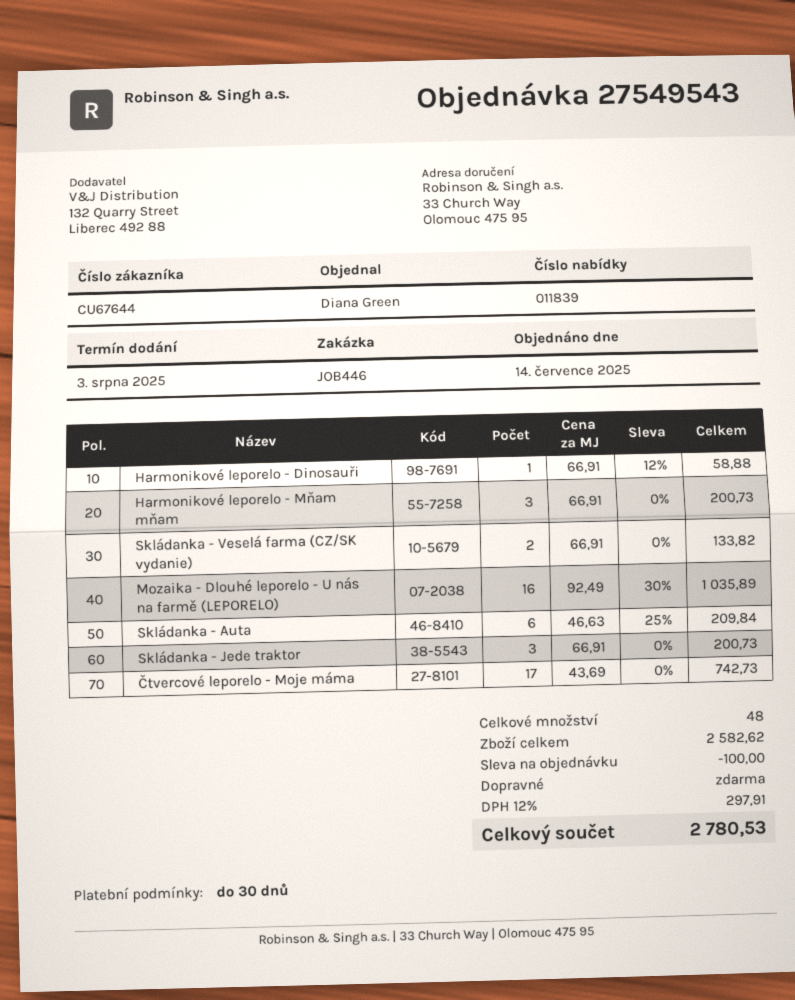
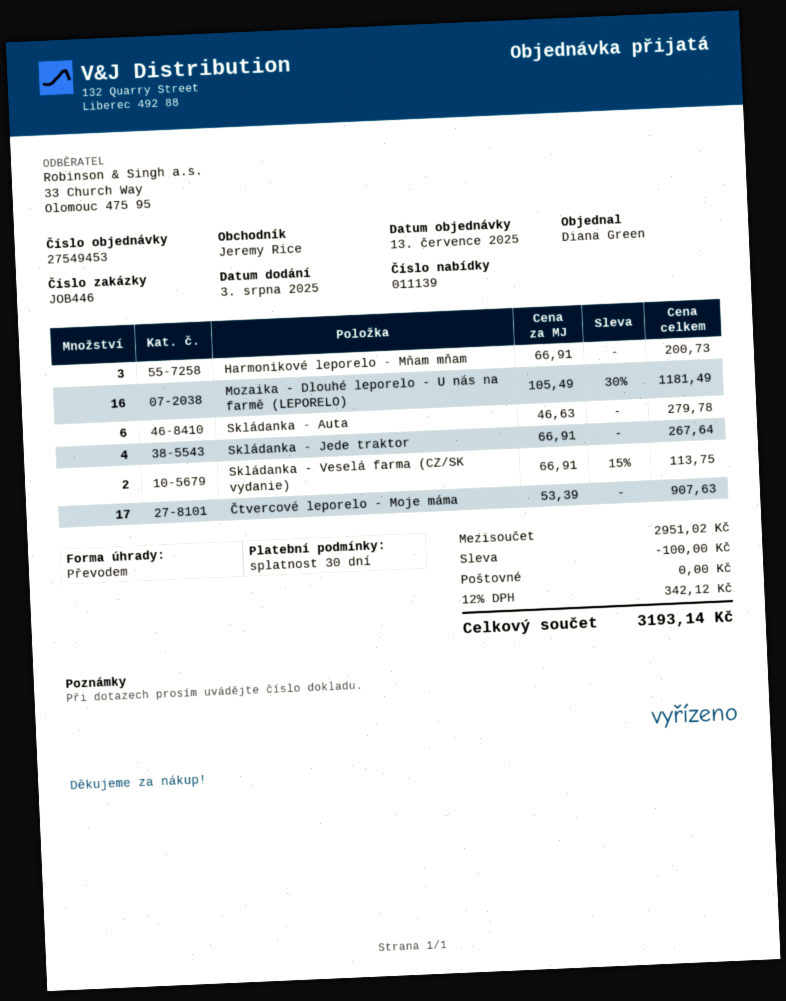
quote number: 011839 -> 011139
order number: 27549543 -> 27549453
order date: 2025-07-14 -> 2025-07-13
Harmonikové leporelo - Dinosauři: 1 x 66.91 - 12% = 58.88 -> none
Skládanka - Veselá farma (CZ/SK vydanie): 2 x 66.91 = 133.82 -> 2 x 66.91 - 15% = 113.75
Mozaika - Dlouhé leporelo - U nás na farmě (LEPORELO): 16 x 92.49 - 30% = 1035.89 -> 16 x 105.49 - 30% = 1181.49
Skládanka - Auta: 6 x 46.63 - 25% = 209.84 -> 6 x 46.63 = 279.78
Skládanka - Jede traktor: 3 x 66.91 = 200.73 -> 4 x 66.91 = 267.64
Čtvercové leporelo - Moje máma: 17 x 43.69 = 742.73 -> 17 x 53.39 = 907.63
subtotal: 2582.62 -> 2951.02
tax: 12% = 297.91 -> 12% = 342.12
total: 2780.53 -> 3193.14

